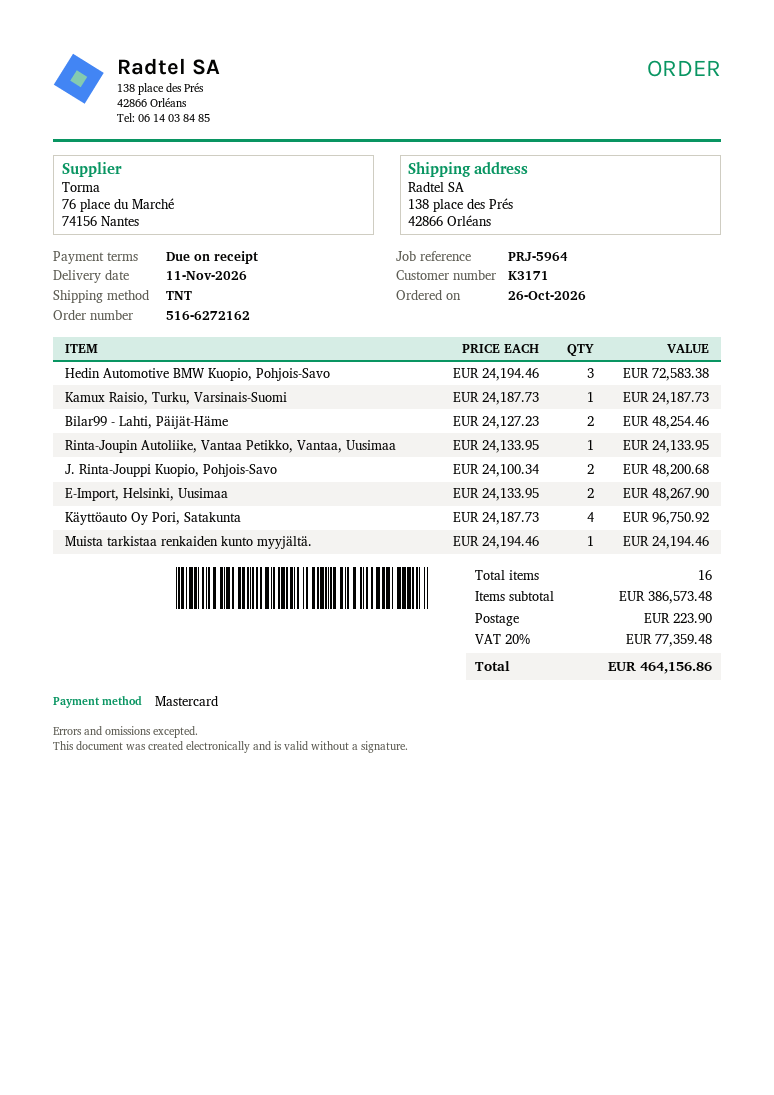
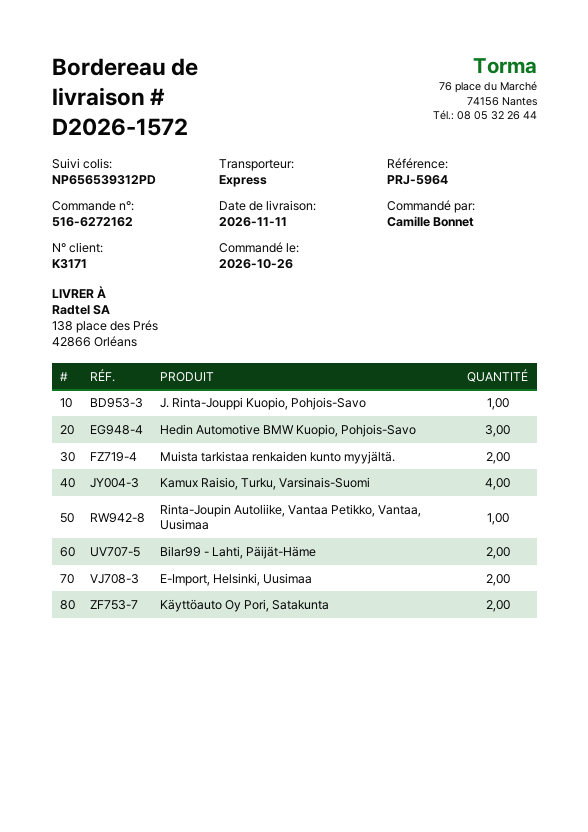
shipping method: TNT -> express
Kamux Raisio, Turku, Varsinais-Suomi: 1 -> 4
J. Rinta-Jouppi Kuopio, Pohjois-Savo: 2 -> 1
Käyttöauto Oy Pori, Satakunta: 4 -> 2
Muista tarkistaa renkaiden kunto myyjältä.: 1 -> 2

